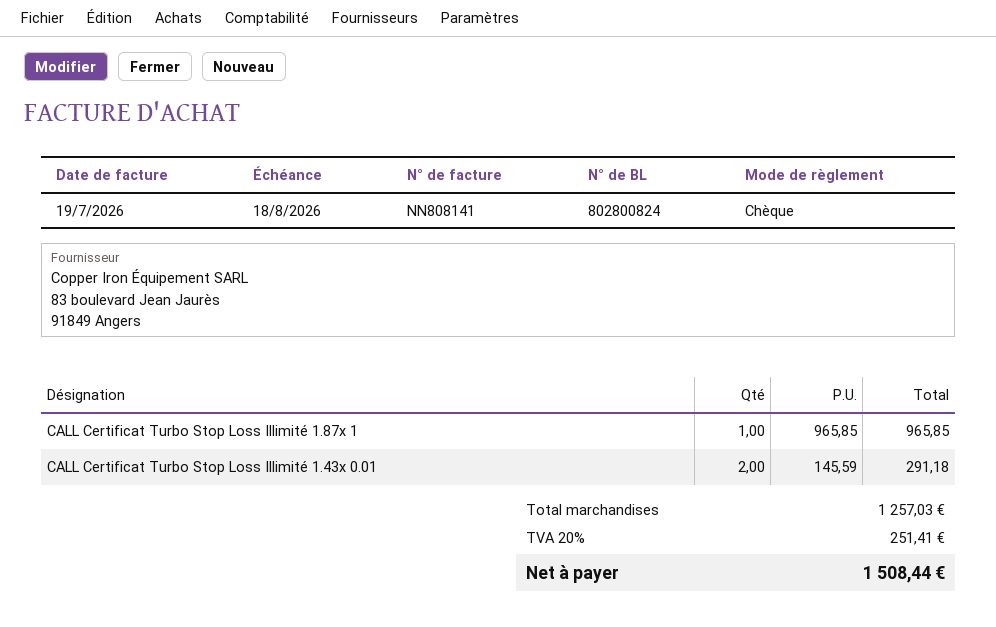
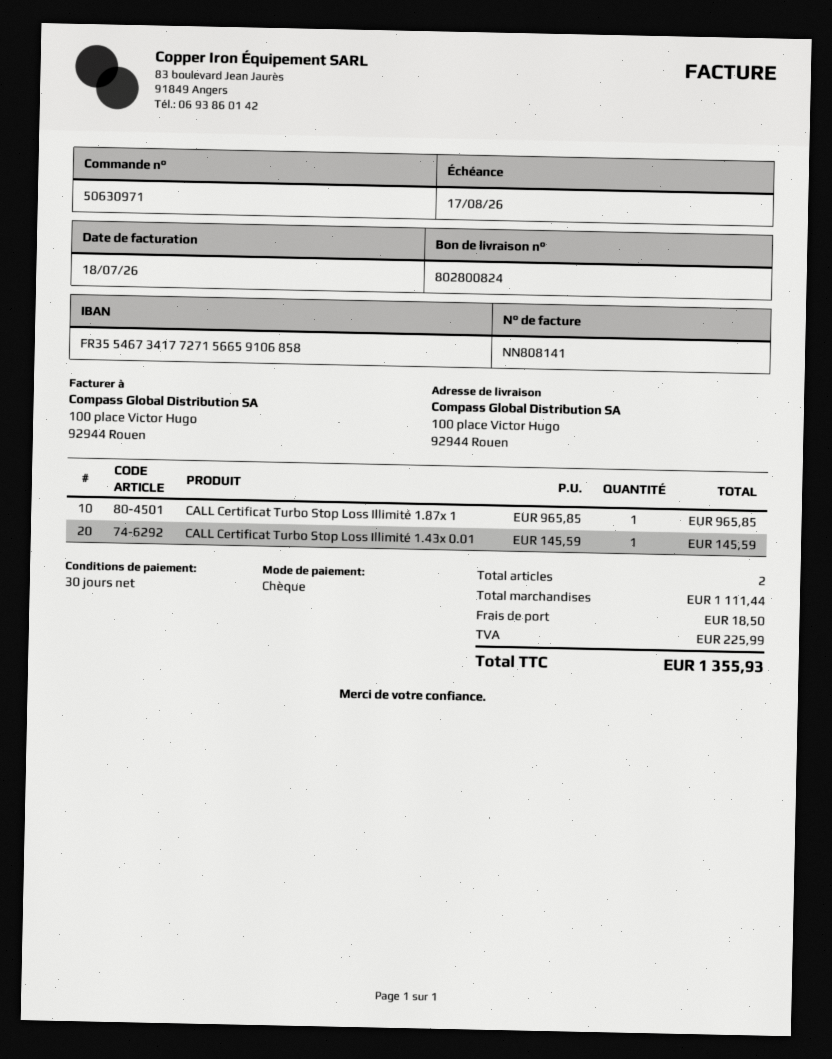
invoice date: 2026-07-19 -> 2026-07-18
due date: 2026-08-18 -> 2026-08-17
CALL Certificat Turbo Stop Loss Illimité 1.43x 0.01: 2 x 145.59 = 291.18 -> 1 x 145.59 = 145.59
subtotal: 1257.03 -> 1111.44
shipping: none -> 18.50
tax: 251.41 -> 225.99
total: 1508.44 -> 1355.93

